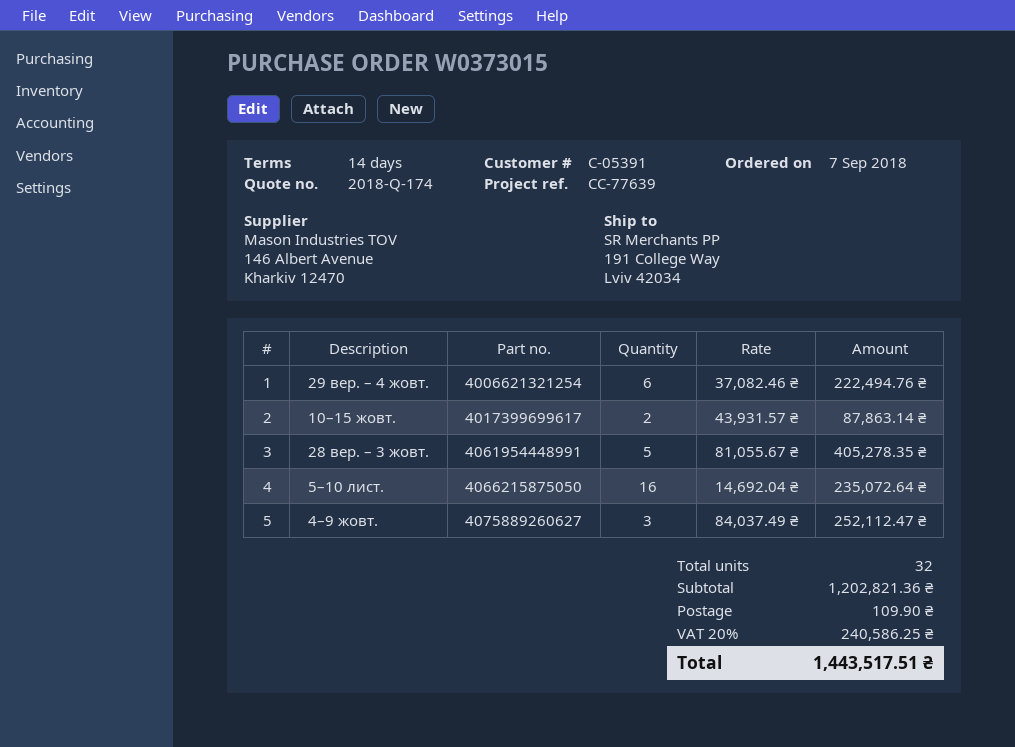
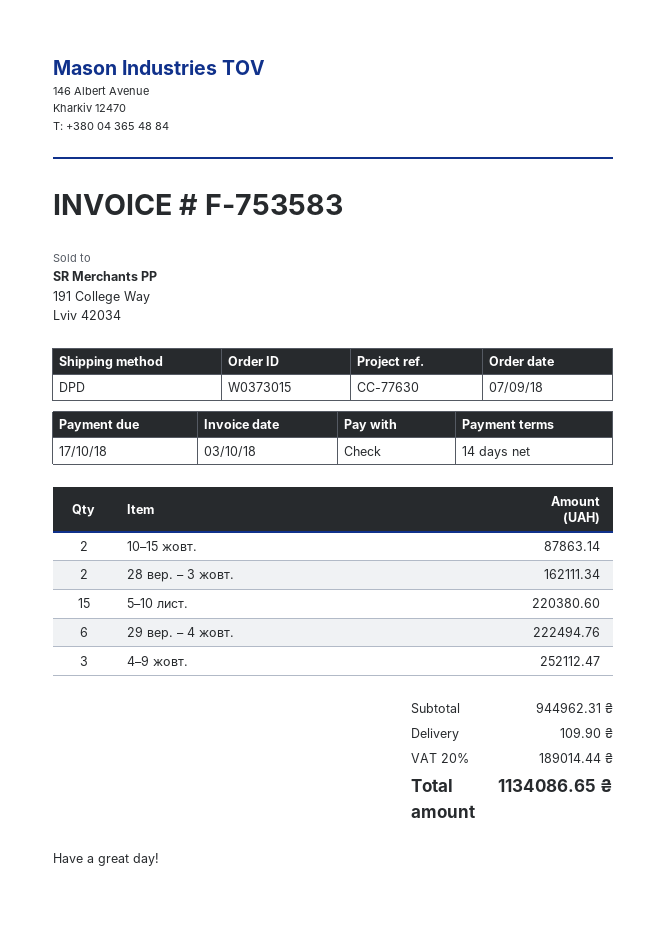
reference: CC-77639 -> CC-77630
28 вер. – 3 жовт.: 5 for 405278.35 -> 2 for 162111.34
5–10 лист.: 16 for 235072.64 -> 15 for 220380.60
subtotal: 1202821.36 -> 944962.31
tax: 20% = 240586.25 -> 20% = 189014.44
total: 1443517.51 -> 1134086.65

